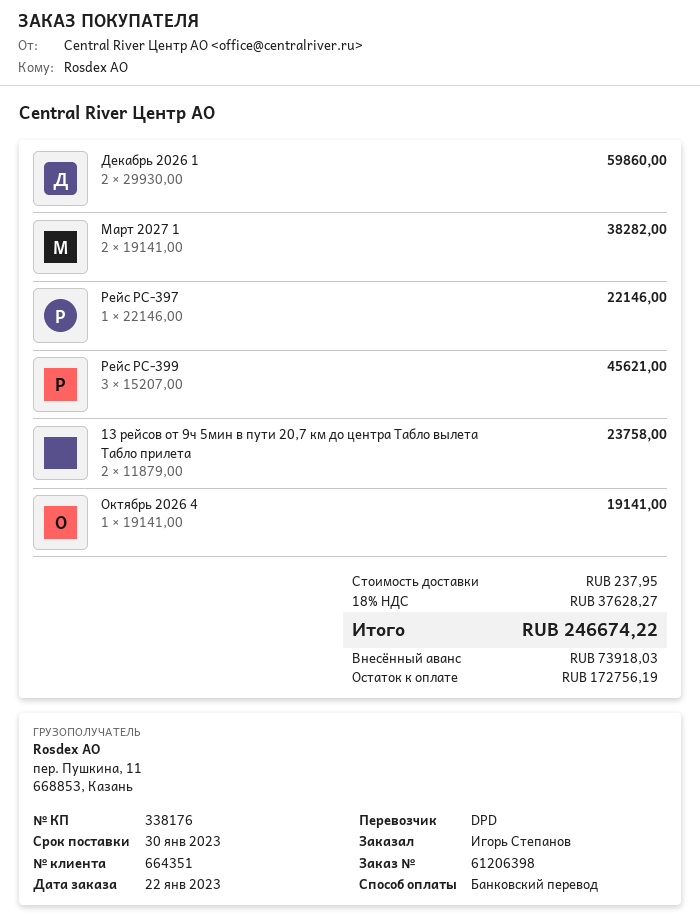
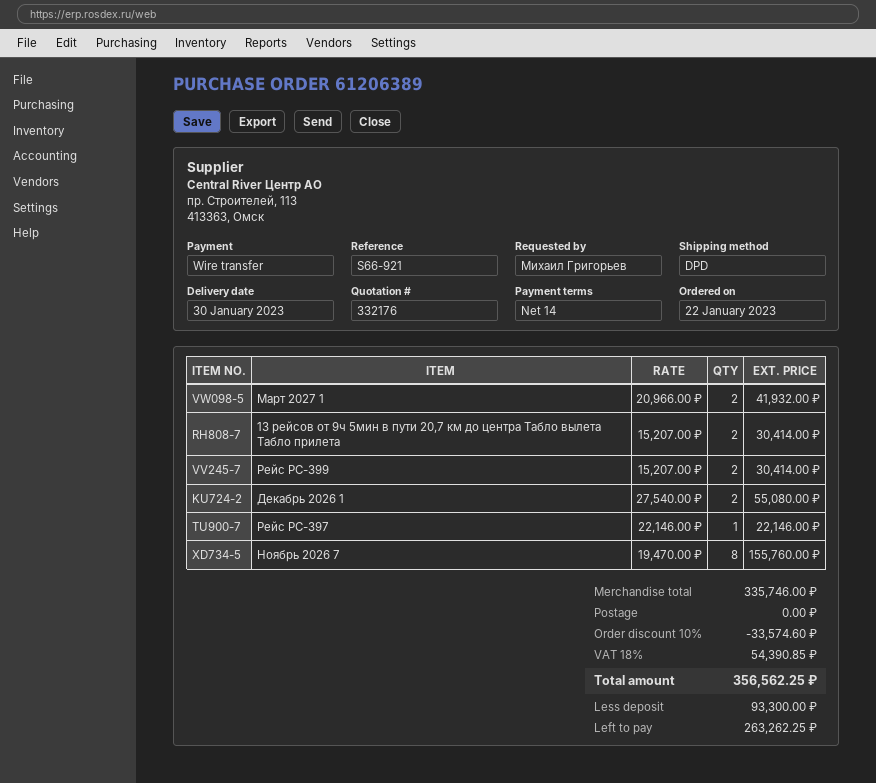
quote number: 338176 -> 332176
order number: 61206398 -> 61206389
ordered by: Игорь Степанов -> Михаил Григорьев
Декабрь 2026 1: 2 x 29930.00 = 59860.00 -> 2 x 27540.00 = 55080.00
Март 2027 1: 2 x 19141.00 = 38282.00 -> 2 x 20966.00 = 41932.00
Рейс PC-399: 3 x 15207.00 = 45621.00 -> 2 x 15207.00 = 30414.00
13 рейсов от 9ч 5мин в пути 20,7 км до центра Табло вылета Табло прилета: 2 x 11879.00 = 23758.00 -> 2 x 15207.00 = 30414.00
Октябрь 2026 4: 1 x 19141.00 = 19141.00 -> none
Ноябрь 2026 7: none -> 8 x 19470.00 = 155760.00
discount: none -> 10% = 33574.60
shipping: 237.95 -> 0.00
tax: 18% = 37628.27 -> 18% = 54390.85
total: 246674.22 -> 356562.25
deposit: 73918.03 -> 93300.00
balance: 172756.19 -> 263262.25

